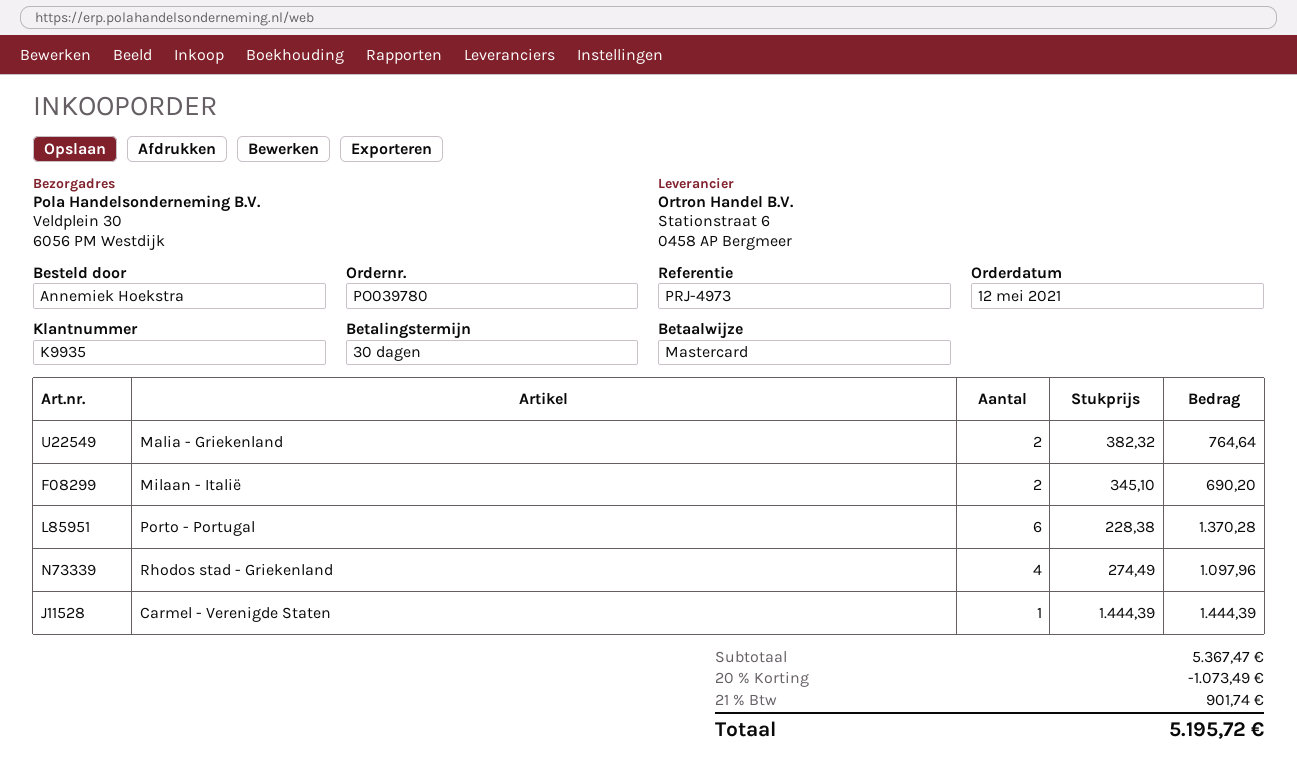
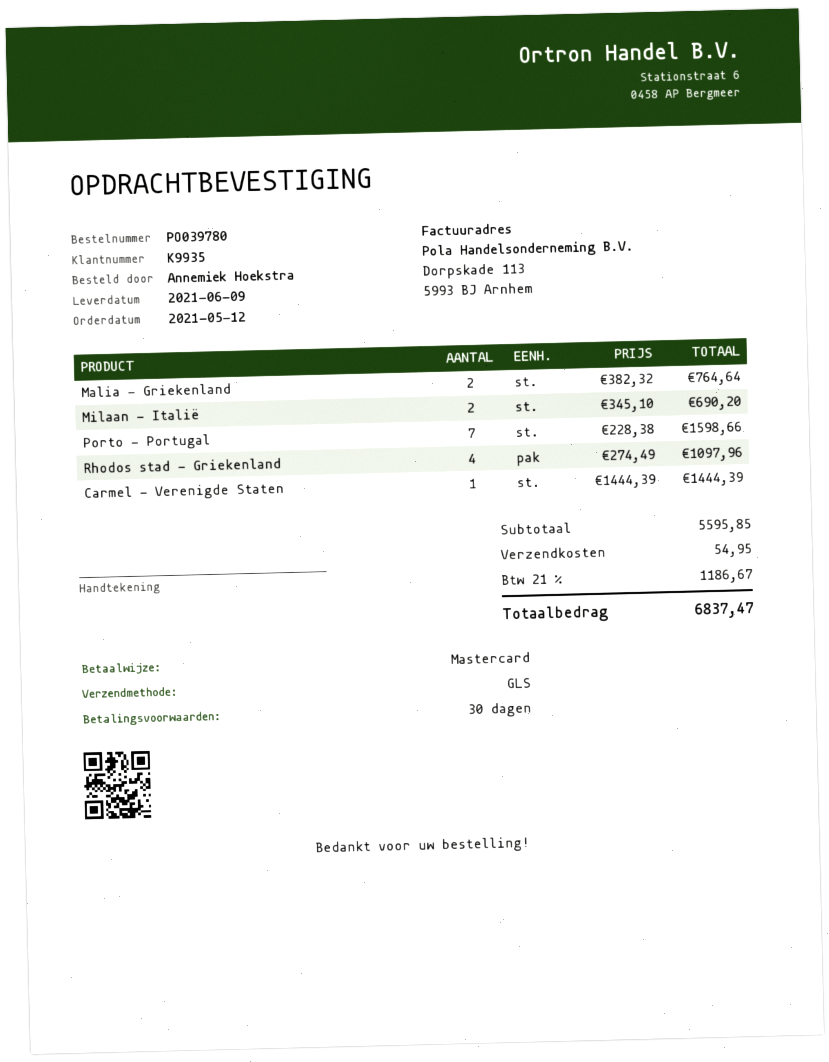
Porto - Portugal: 6 x 228.38 = 1370.28 -> 7 x 228.38 = 1598.66
subtotal: 5367.47 -> 5595.85
discount: 20% = 1073.49 -> none
shipping: none -> 54.95
tax: 21% = 901.74 -> 21% = 1186.67
total: 5195.72 -> 6837.47

